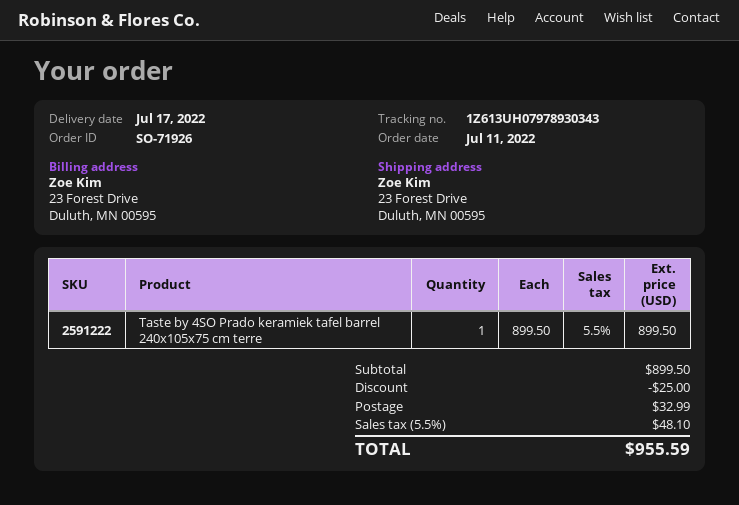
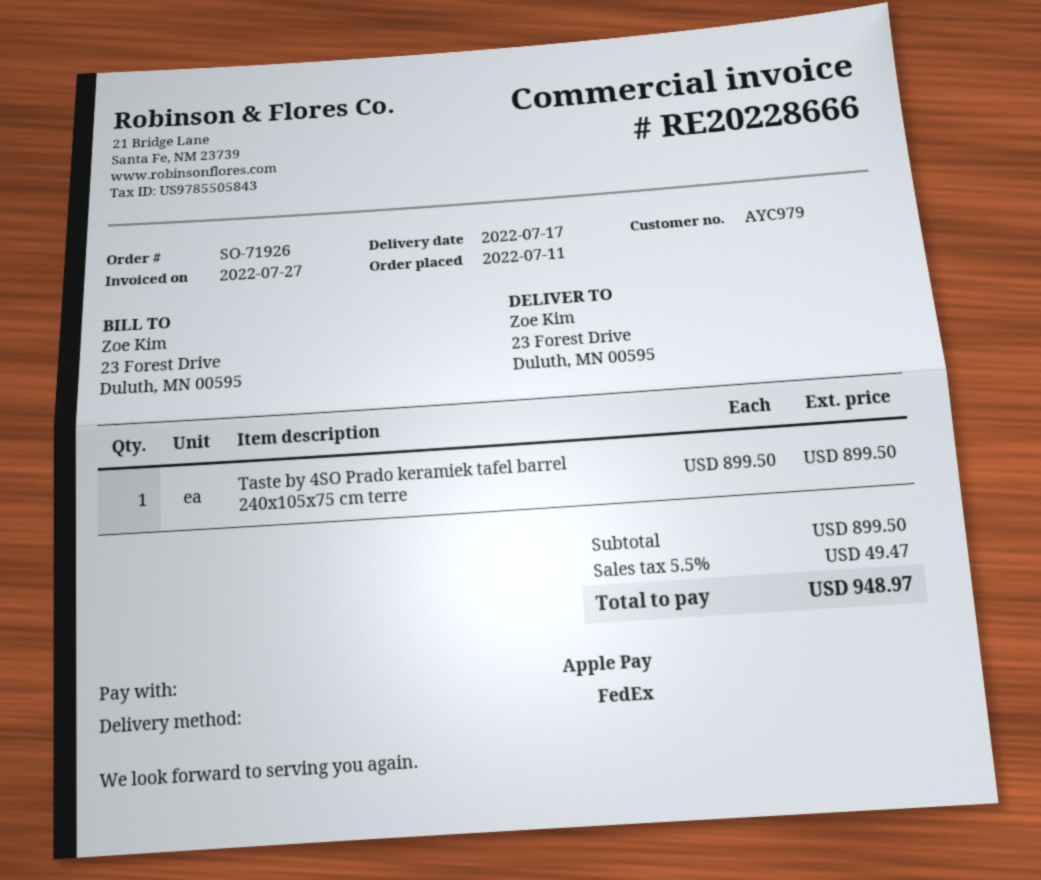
discount: 25.00 -> none
shipping: 32.99 -> none
tax: 5.5% = 48.10 -> 5.5% = 49.47
total: 955.59 -> 948.97

